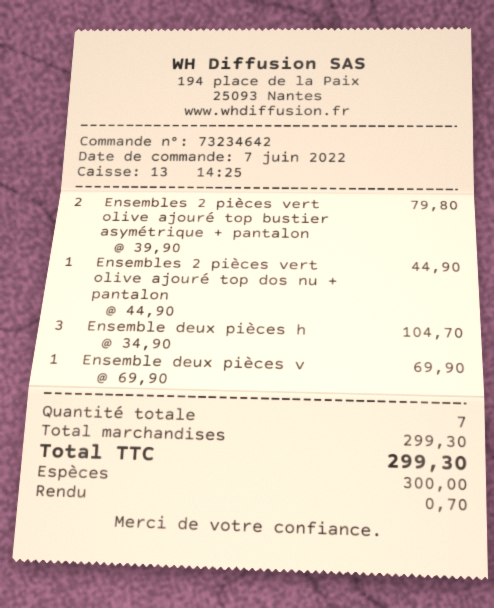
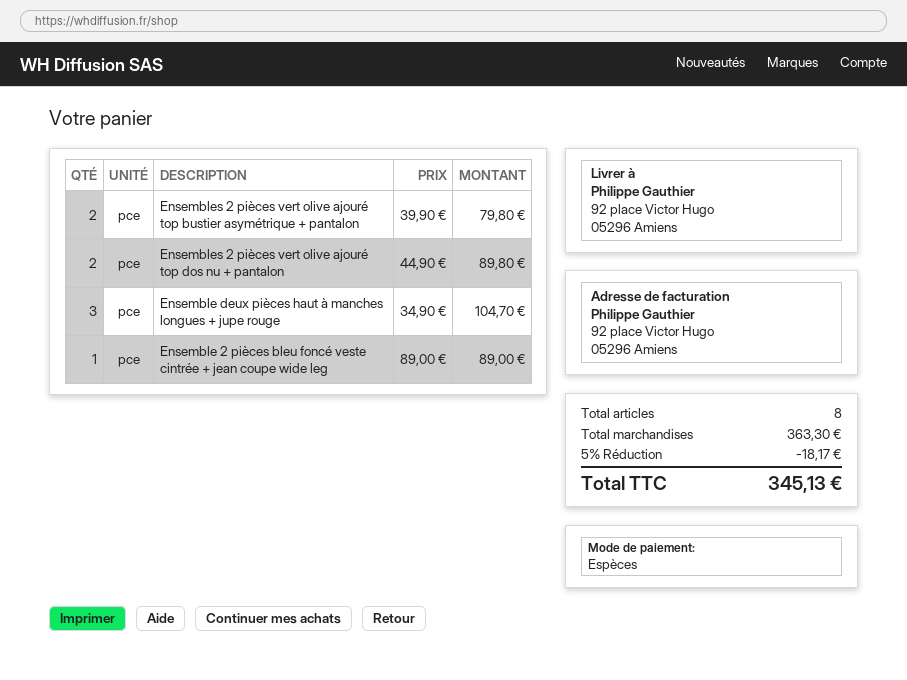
Ensembles 2 pièces vert olive ajouré top dos nu + pantalon: 1 x 44.90 = 44.90 -> 2 x 44.90 = 89.80
Ensemble deux pièces v: 1 x 69.90 = 69.90 -> none
Ensemble 2 pièces bleu foncé veste cintrée + jean coupe wide leg: none -> 1 x 89.00 = 89.00
total quantity: 7 -> 8
subtotal: 299.30 -> 363.30
discount: none -> 5% = 18.17
total: 299.30 -> 345.13

